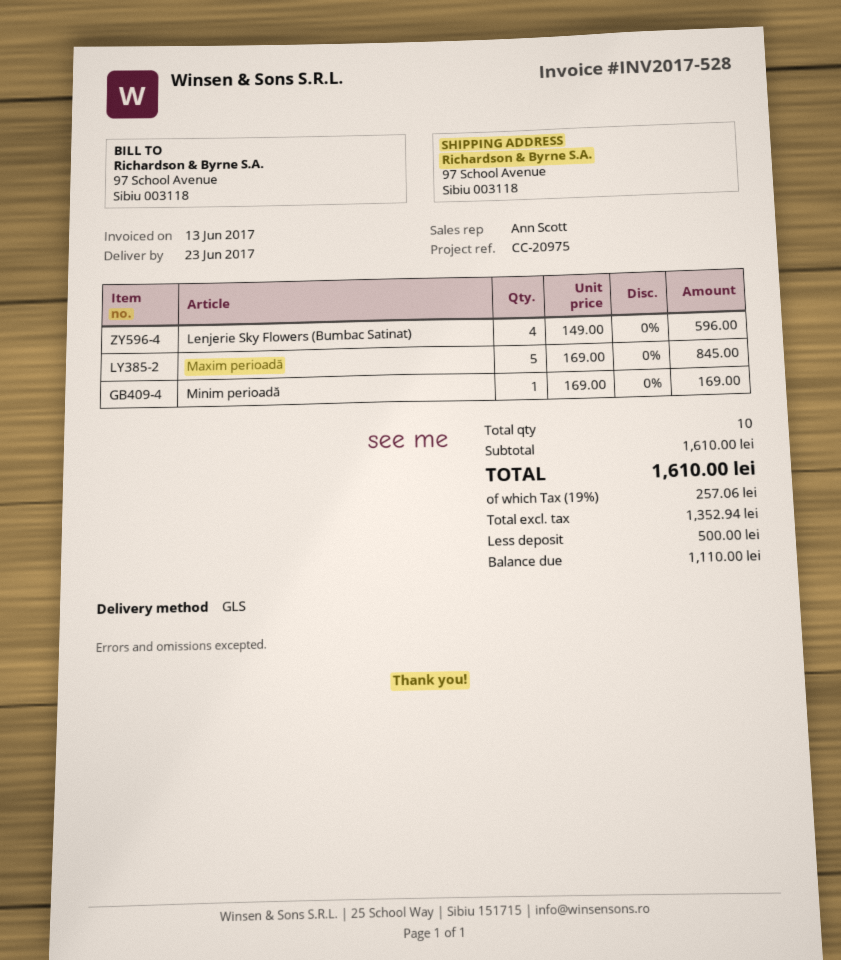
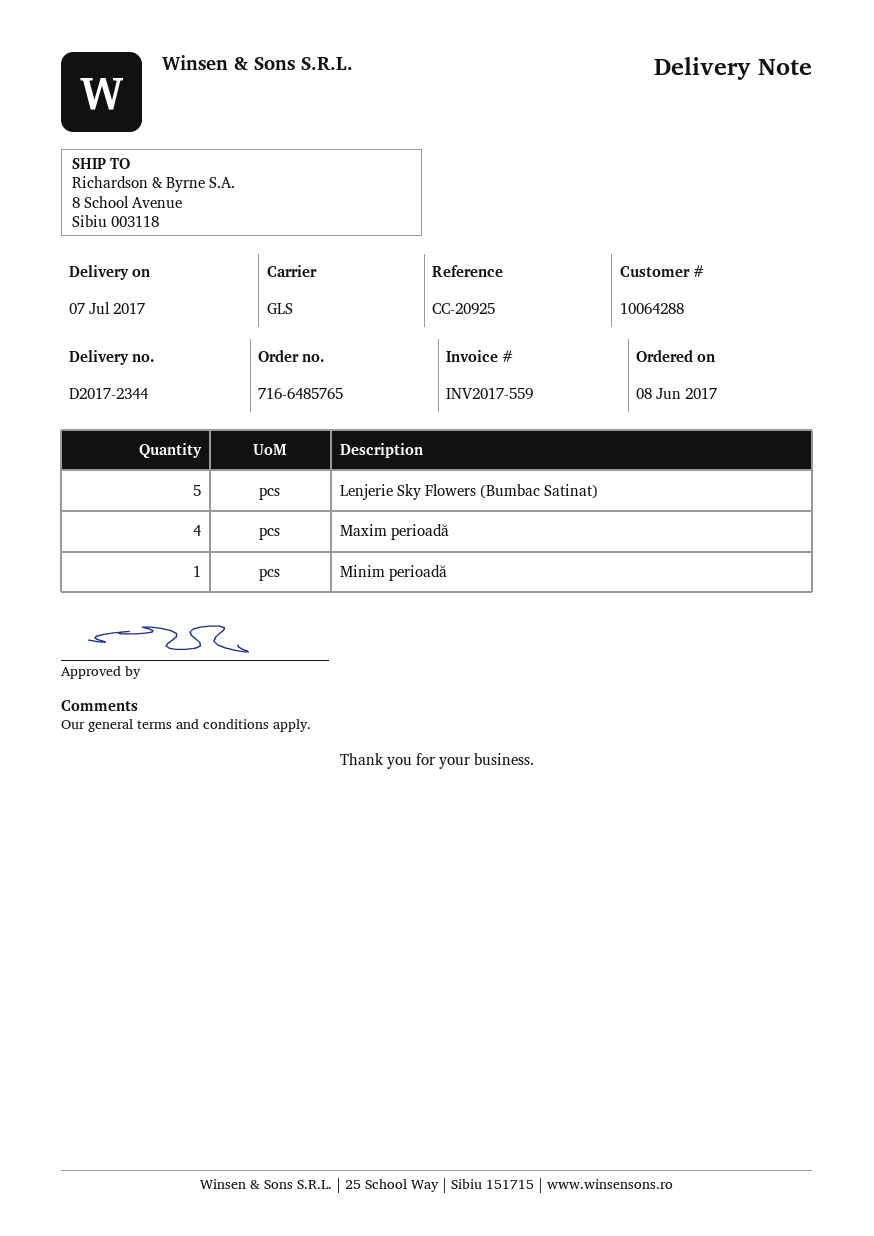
delivery date: 2017-06-23 -> 2017-07-07
invoice number: INV2017-528 -> INV2017-559
reference: CC-20975 -> CC-20925
ship to: 97 School Avenue, Sibiu 003118 -> 8 School Avenue, Sibiu 003118
Lenjerie Sky Flowers (Bumbac Satinat): 4 -> 5
Maxim perioadă: 5 -> 4

